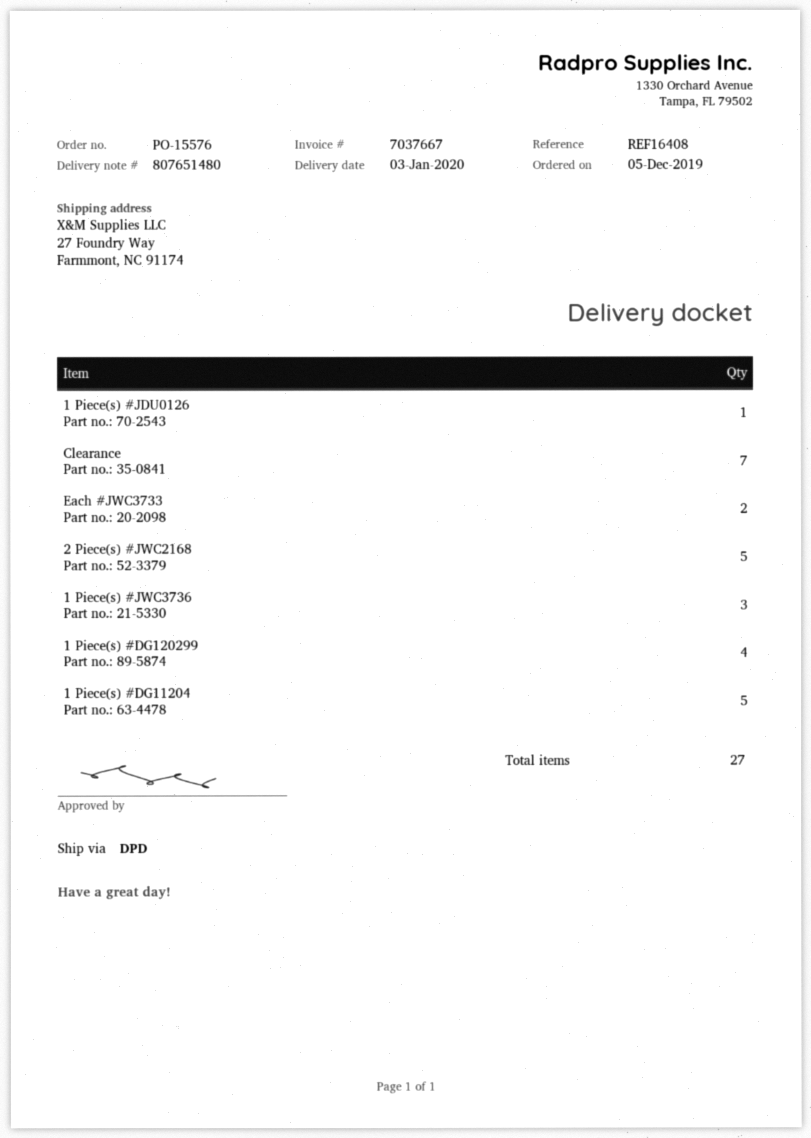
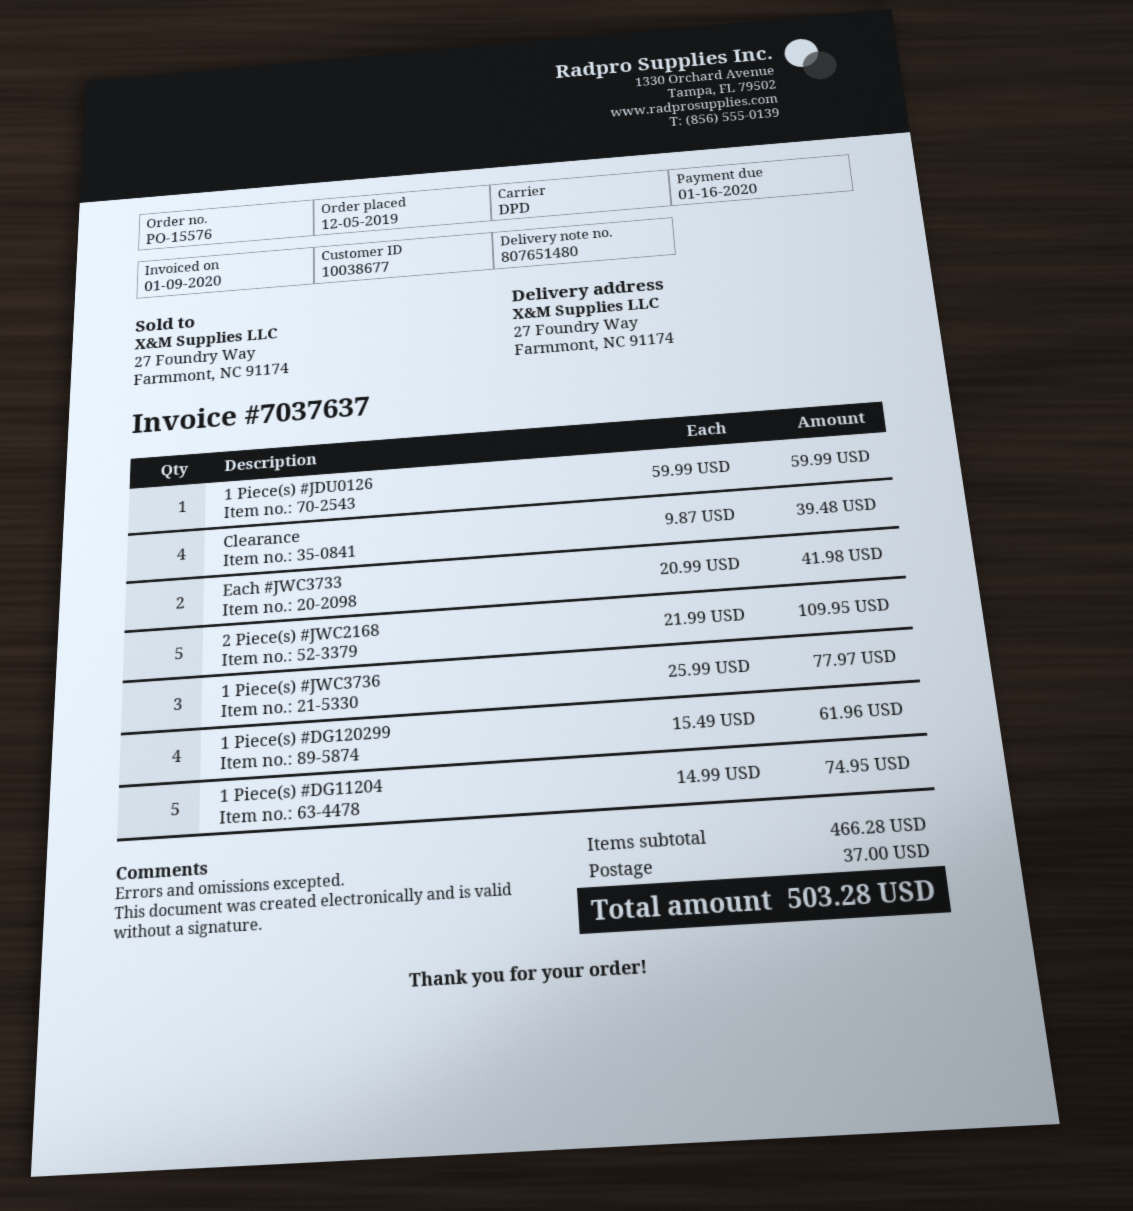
invoice number: 7037667 -> 7037637
Clearance: 7 -> 4

